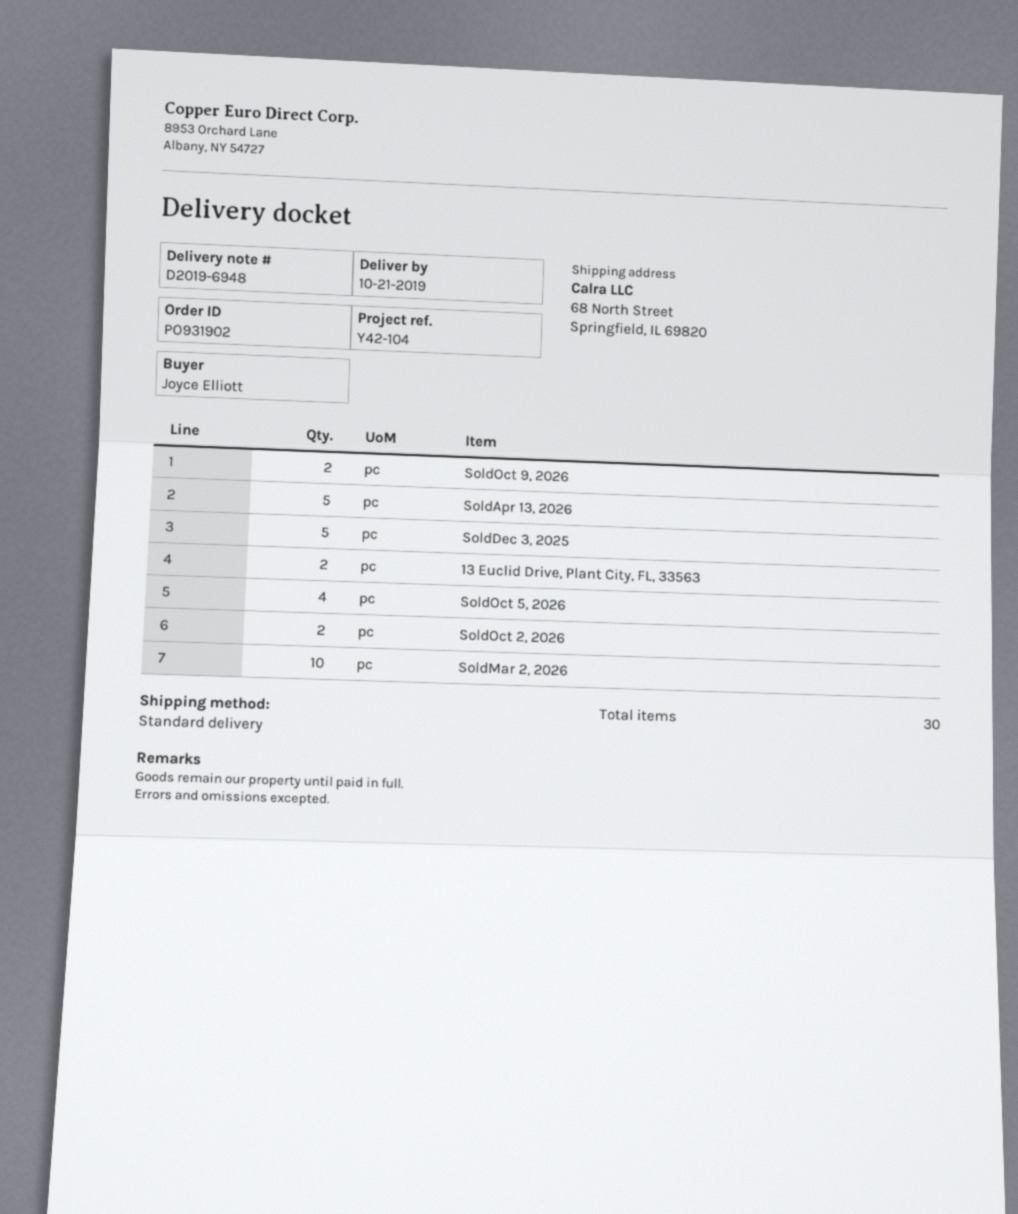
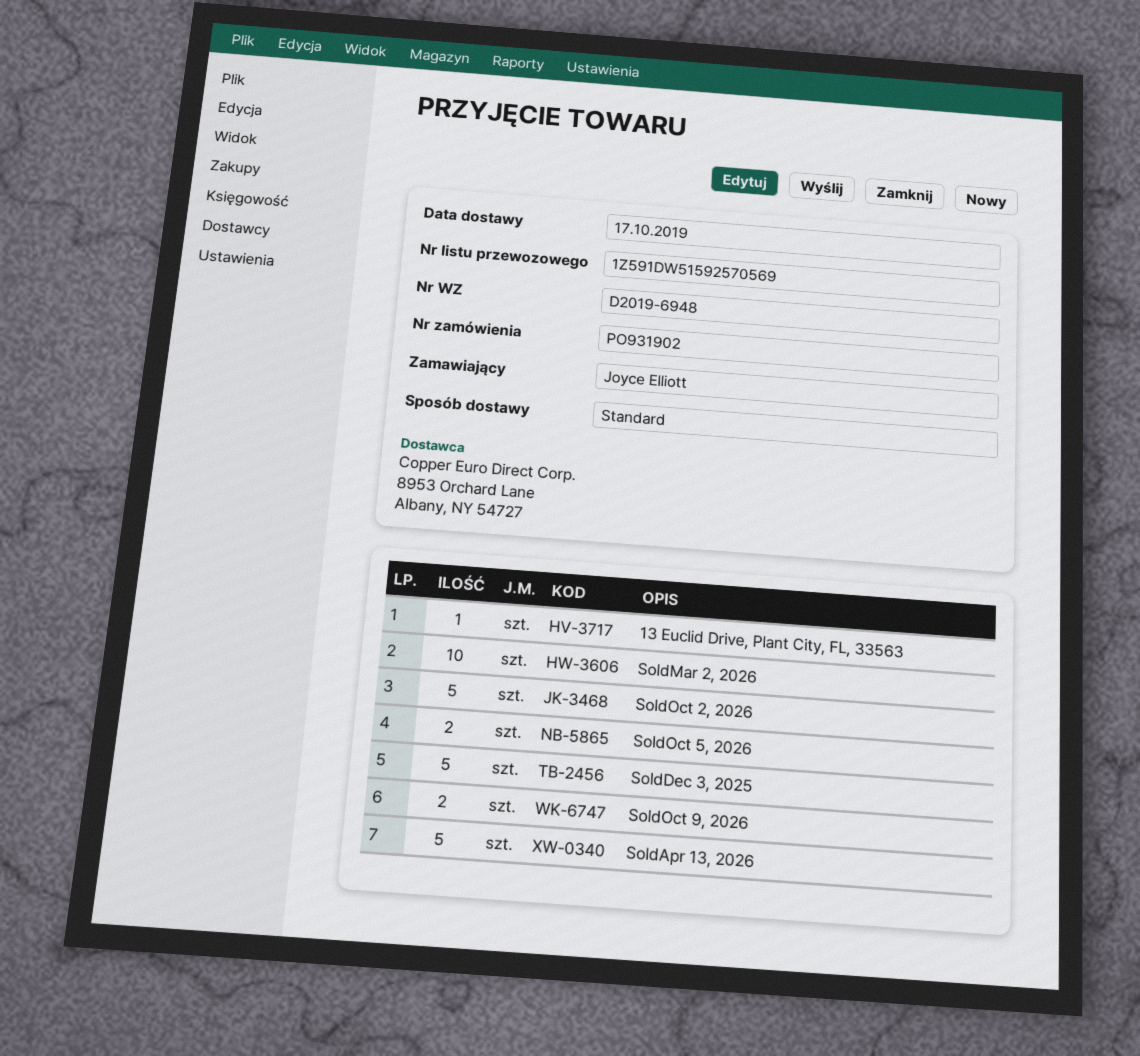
delivery date: 2019-10-21 -> 2019-10-17
13 Euclid Drive, Plant City, FL, 33563: 2 -> 1
SoldOct 5, 2026: 4 -> 2
SoldOct 2, 2026: 2 -> 5

